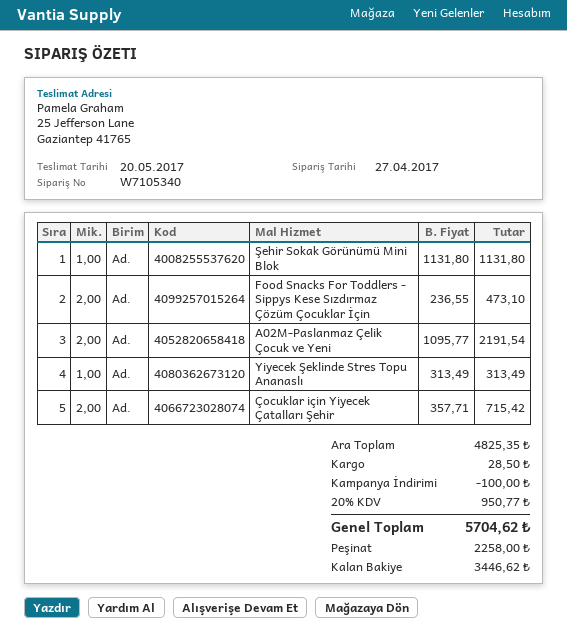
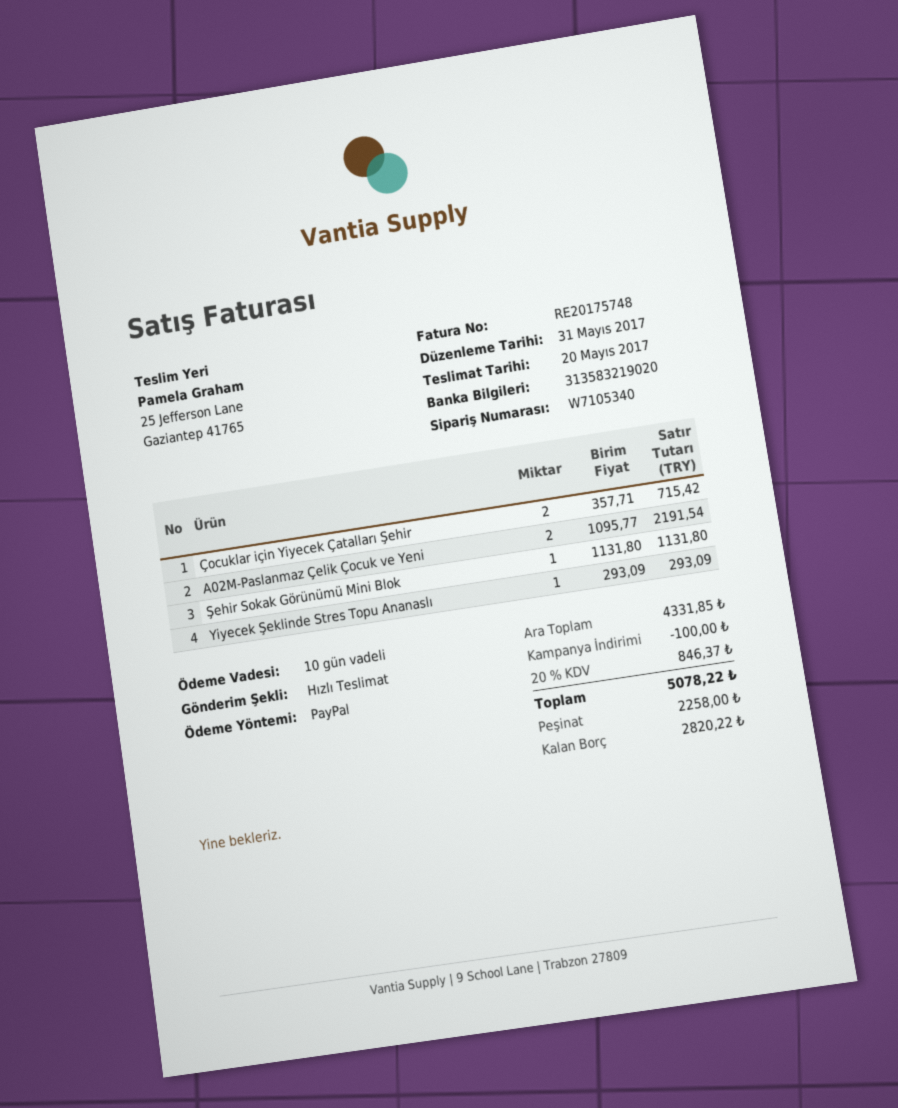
Food Snacks For Toddlers - Sippys Kese Sızdırmaz Çözüm Çocuklar İçin: 2 x 236.55 = 473.10 -> none
Yiyecek Şeklinde Stres Topu Ananaslı: 1 x 313.49 = 313.49 -> 1 x 293.09 = 293.09
subtotal: 4825.35 -> 4331.85
shipping: 28.50 -> none
tax: 20% = 950.77 -> 20% = 846.37
total: 5704.62 -> 5078.22
balance: 3446.62 -> 2820.22

